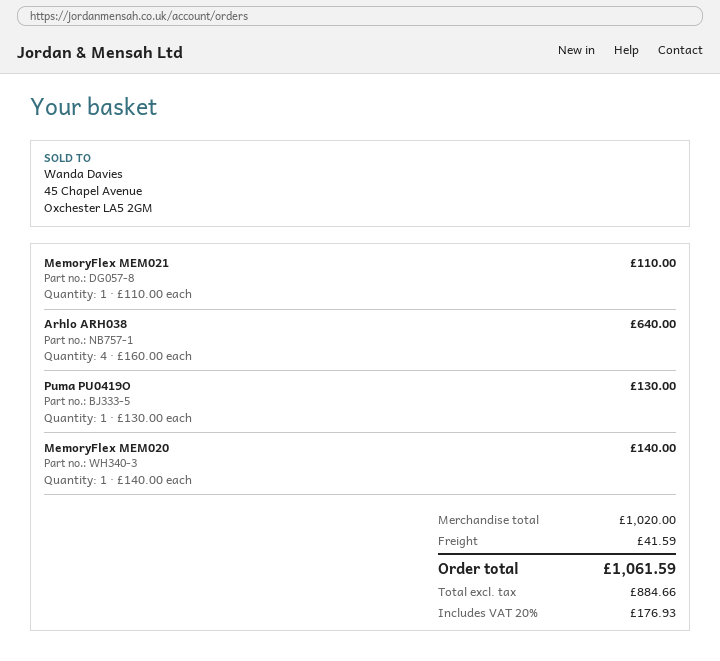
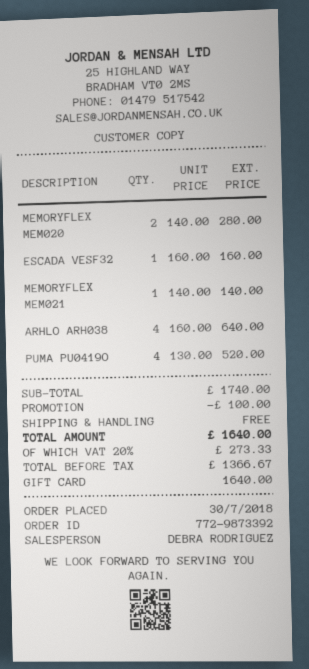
MemoryFlex MEM021: 1 x 110.00 = 110.00 -> 1 x 140.00 = 140.00
Puma PU0419O: 1 x 130.00 = 130.00 -> 4 x 130.00 = 520.00
MemoryFlex MEM020: 1 x 140.00 = 140.00 -> 2 x 140.00 = 280.00
ESCADA VESF32: none -> 1 x 160.00 = 160.00
subtotal: 1020.00 -> 1740.00
discount: none -> 100.00
shipping: 41.59 -> 0.00
net: 884.66 -> 1366.67
tax: 20% = 176.93 -> 20% = 273.33
total: 1061.59 -> 1640.00

